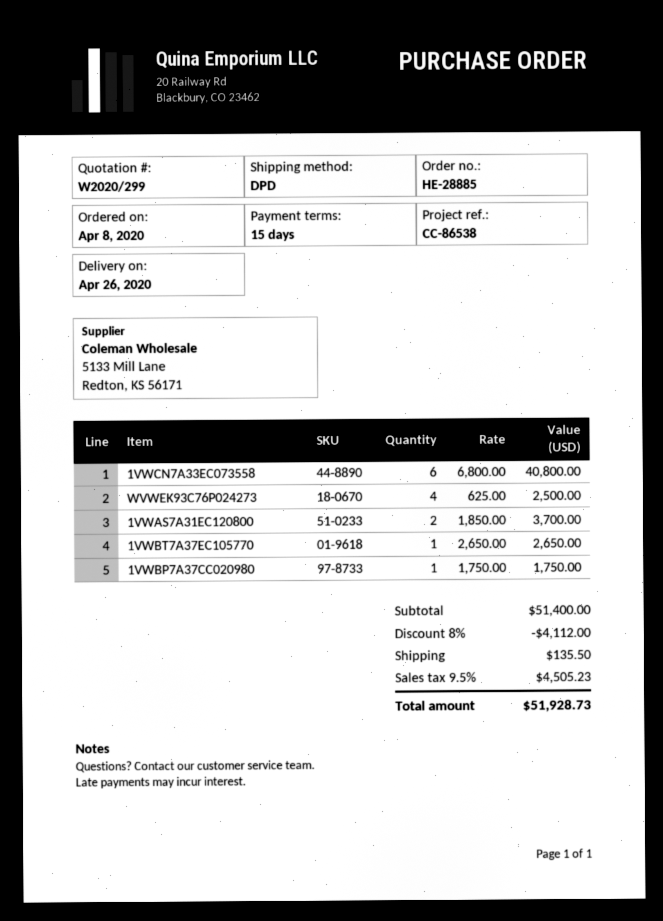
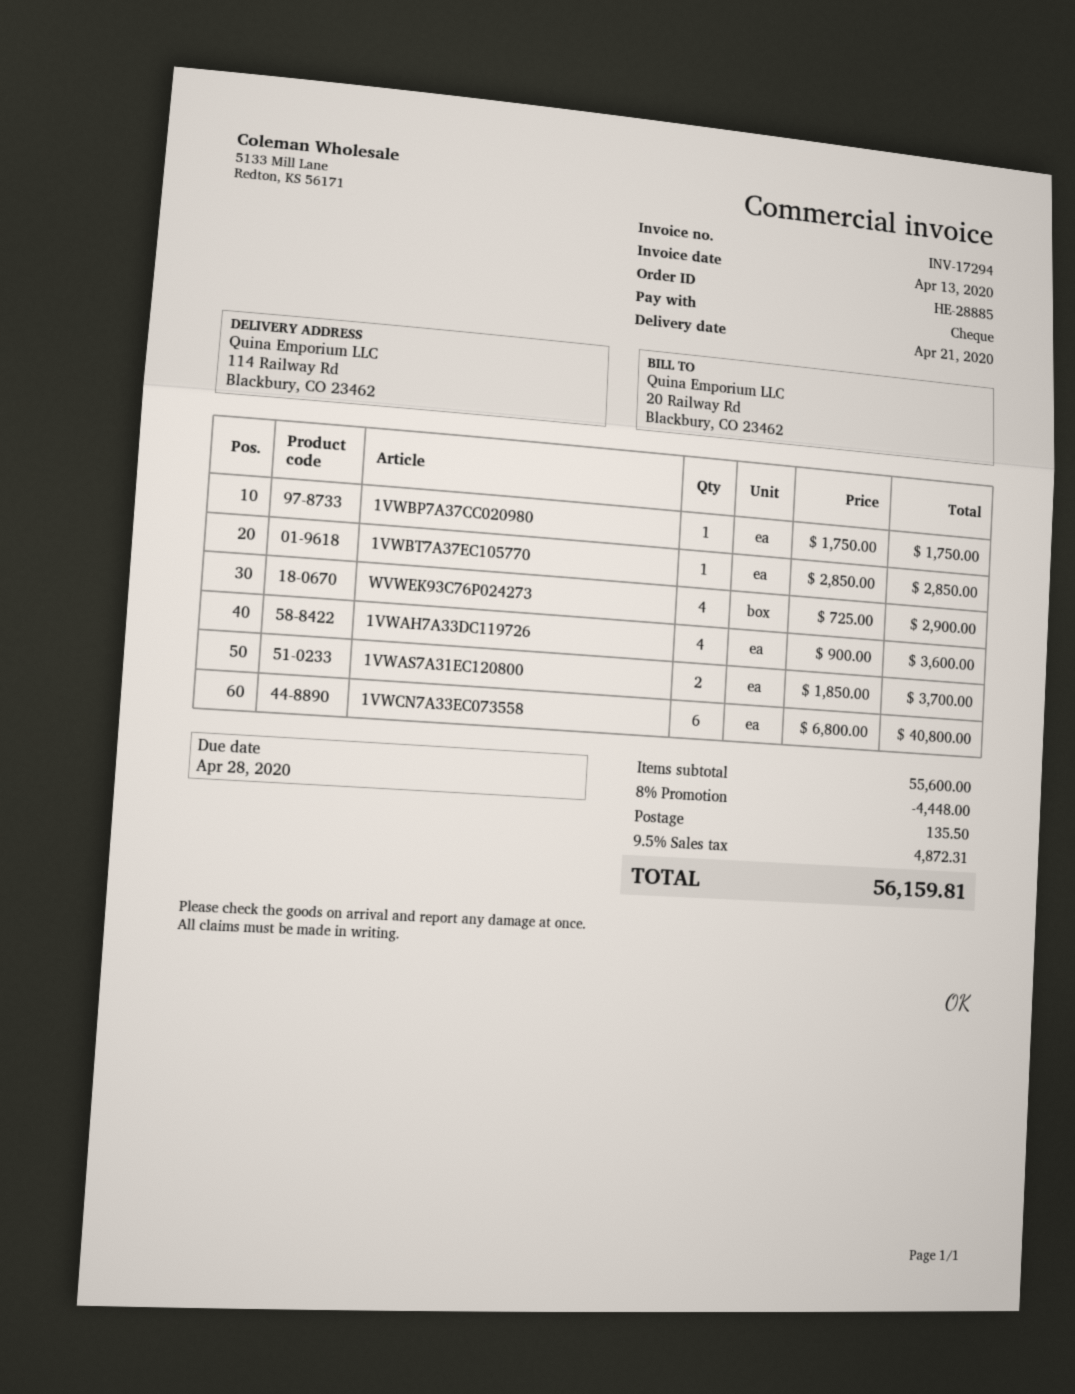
delivery date: 2020-04-26 -> 2020-04-21
WVWEK93C76P024273: 4 x 625.00 = 2500.00 -> 4 x 725.00 = 2900.00
1VWBT7A37EC105770: 1 x 2650.00 = 2650.00 -> 1 x 2850.00 = 2850.00
1VWAH7A33DC119726: none -> 4 x 900.00 = 3600.00
subtotal: 51400.00 -> 55600.00
discount: 8% = 4112.00 -> 8% = 4448.00
tax: 9.5% = 4505.23 -> 9.5% = 4872.31
total: 51928.73 -> 56159.81

